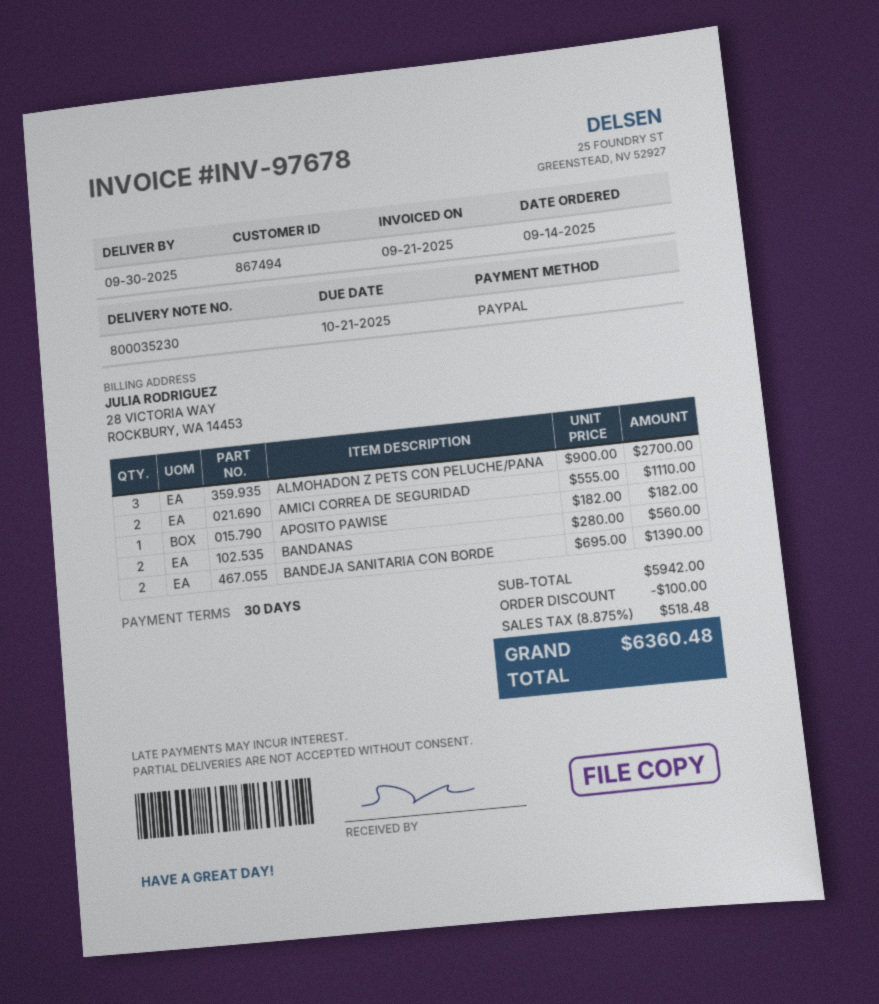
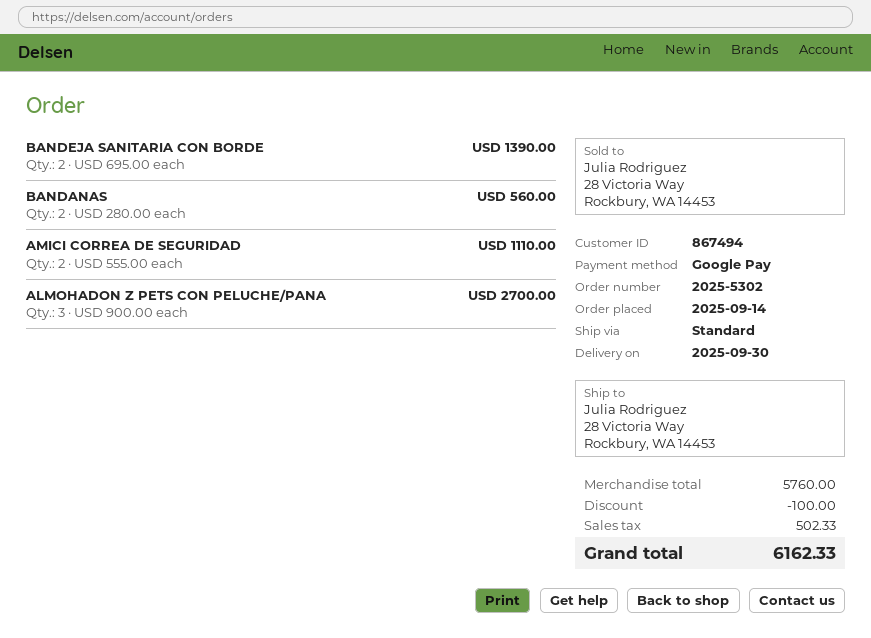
payment method: PayPal -> Google Pay
APOSITO PAWISE: 1 x 182.00 = 182.00 -> none
subtotal: 5942.00 -> 5760.00
tax: 518.48 -> 502.33
total: 6360.48 -> 6162.33

